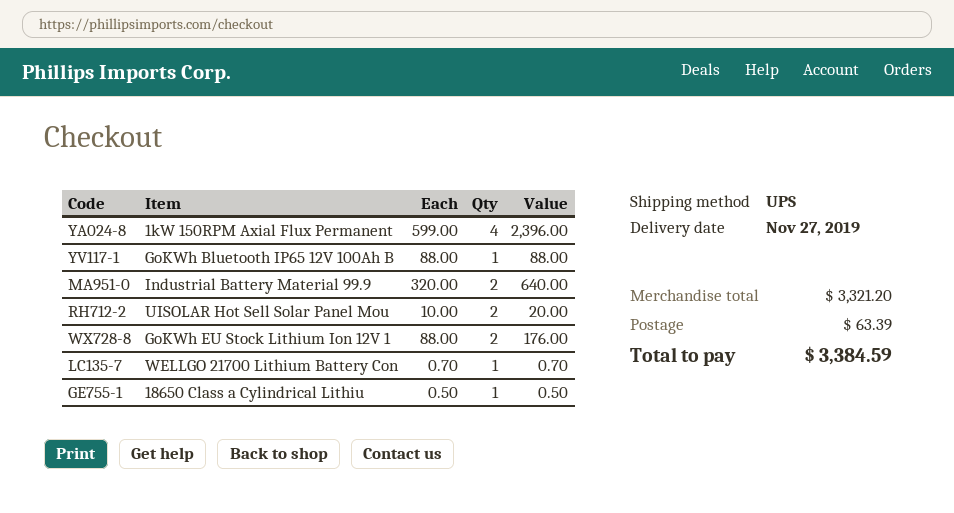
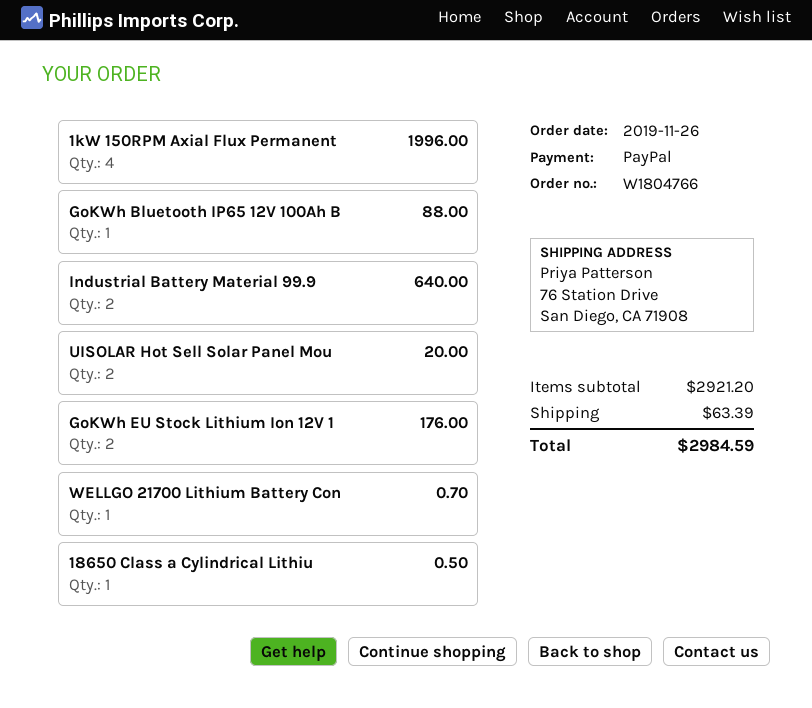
1kW 150RPM Axial Flux Permanent: 4 for 2396.00 -> 4 for 1996.00
subtotal: 3321.20 -> 2921.20
total: 3384.59 -> 2984.59

